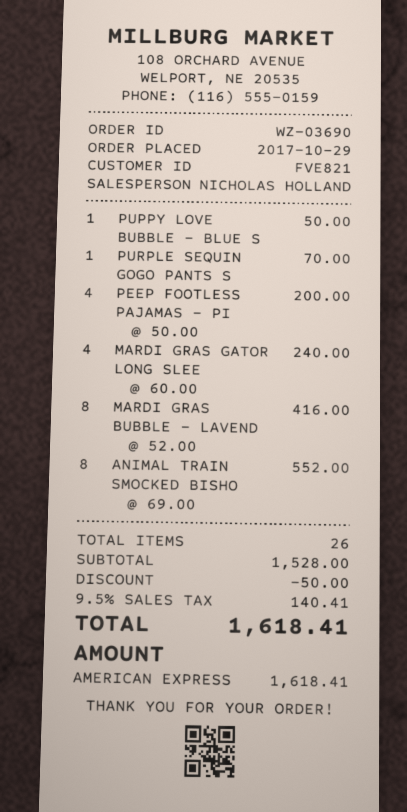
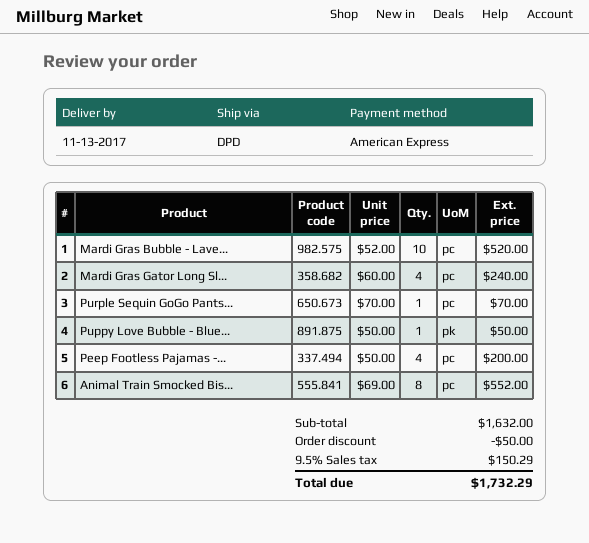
MARDI GRAS BUBBLE - LAVEND: 8 x 52.00 = 416.00 -> 10 x 52.00 = 520.00
subtotal: 1528.00 -> 1632.00
tax: 9.5% = 140.41 -> 9.5% = 150.29
total: 1618.41 -> 1732.29

